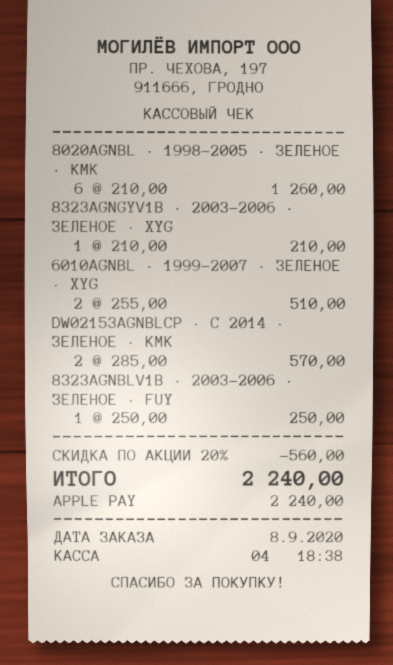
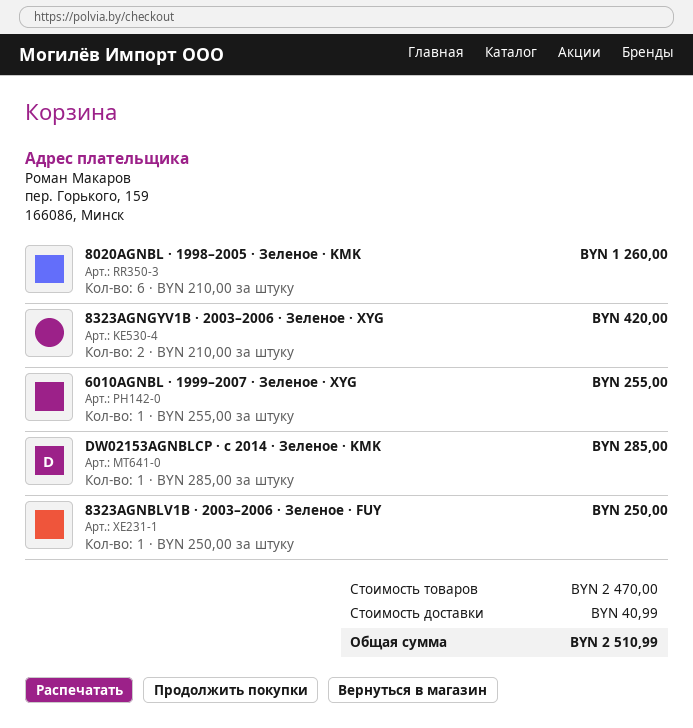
8323AGNGYV1B · 2003–2006 · ЗЕЛЕНОЕ · XYG: 1 x 210.00 = 210.00 -> 2 x 210.00 = 420.00
6010AGNBL · 1999–2007 · ЗЕЛЕНОЕ · XYG: 2 x 255.00 = 510.00 -> 1 x 255.00 = 255.00
DW02153AGNBLCP · С 2014 · ЗЕЛЕНОЕ · KMK: 2 x 285.00 = 570.00 -> 1 x 285.00 = 285.00
discount: 20% = 560.00 -> none
shipping: none -> 40.99
total: 2240.00 -> 2510.99

